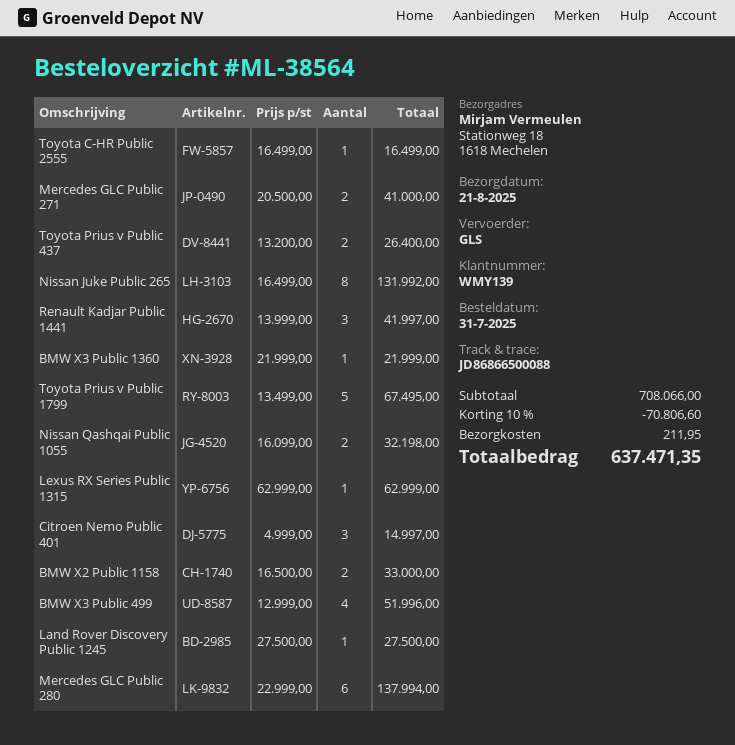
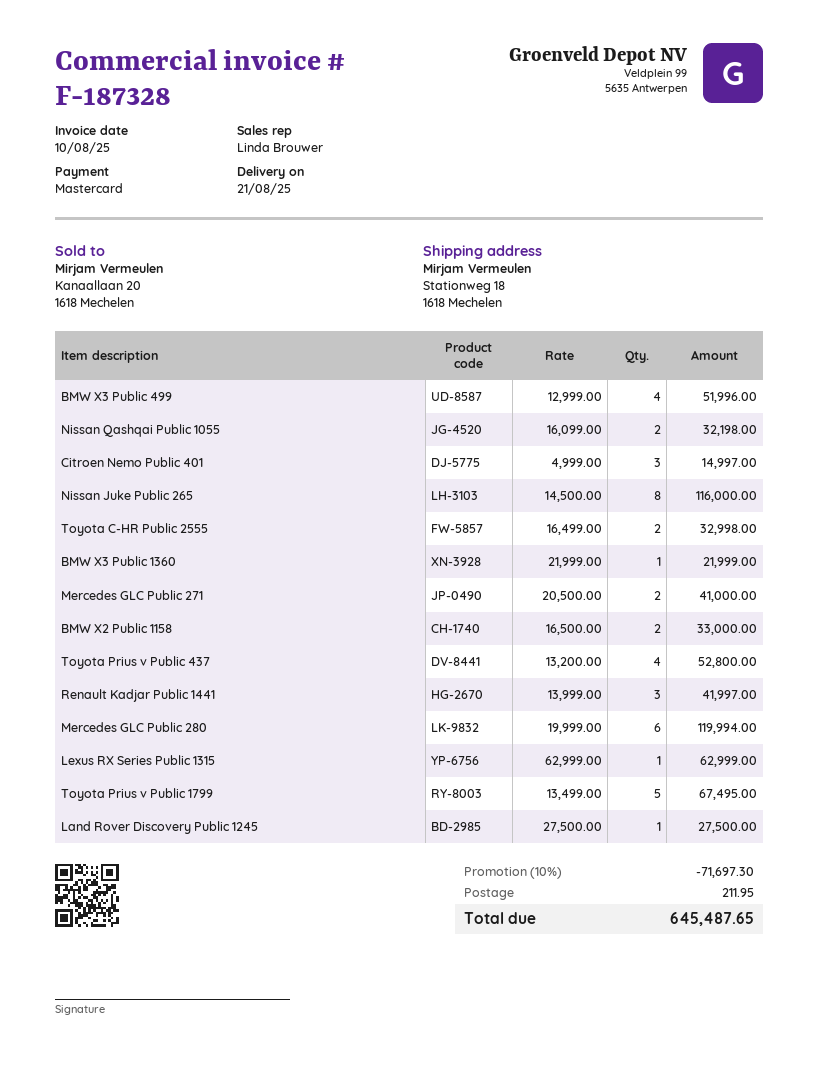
Toyota C-HR Public 2555: 1 x 16499.00 = 16499.00 -> 2 x 16499.00 = 32998.00
Toyota Prius v Public 437: 2 x 13200.00 = 26400.00 -> 4 x 13200.00 = 52800.00
Nissan Juke Public 265: 8 x 16499.00 = 131992.00 -> 8 x 14500.00 = 116000.00
Mercedes GLC Public 280: 6 x 22999.00 = 137994.00 -> 6 x 19999.00 = 119994.00
discount: 10% = 70806.60 -> 10% = 71697.30
total: 637471.35 -> 645487.65

